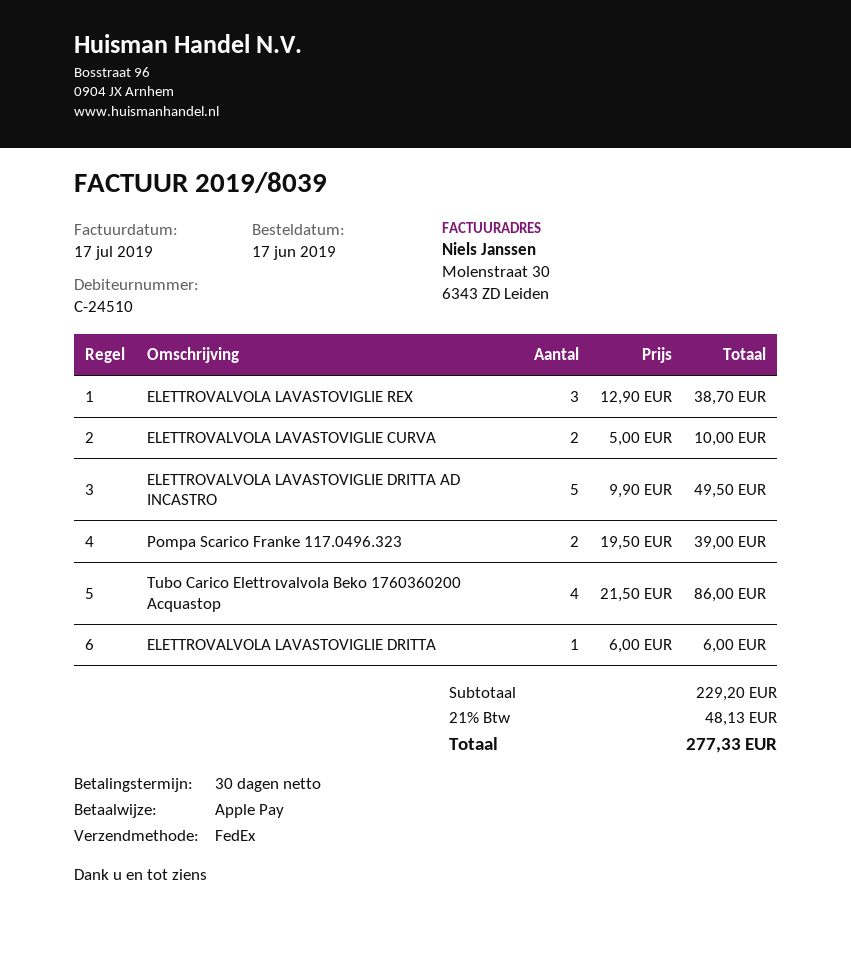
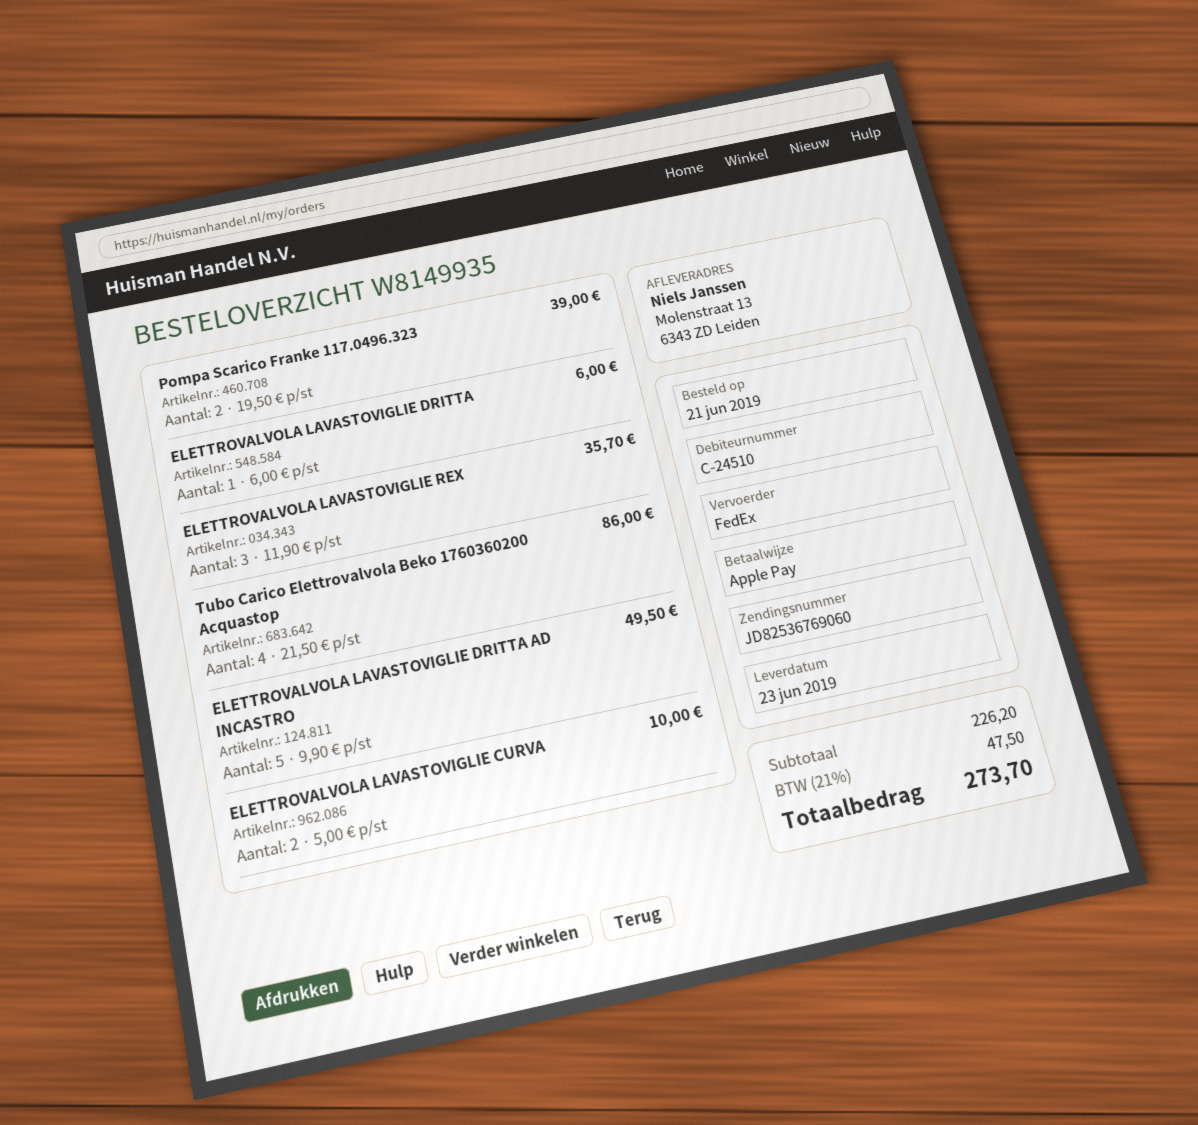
order date: 2019-06-17 -> 2019-06-21
ELETTROVALVOLA LAVASTOVIGLIE REX: 3 x 12.90 = 38.70 -> 3 x 11.90 = 35.70
subtotal: 229.20 -> 226.20
tax: 21% = 48.13 -> 21% = 47.50
total: 277.33 -> 273.70

